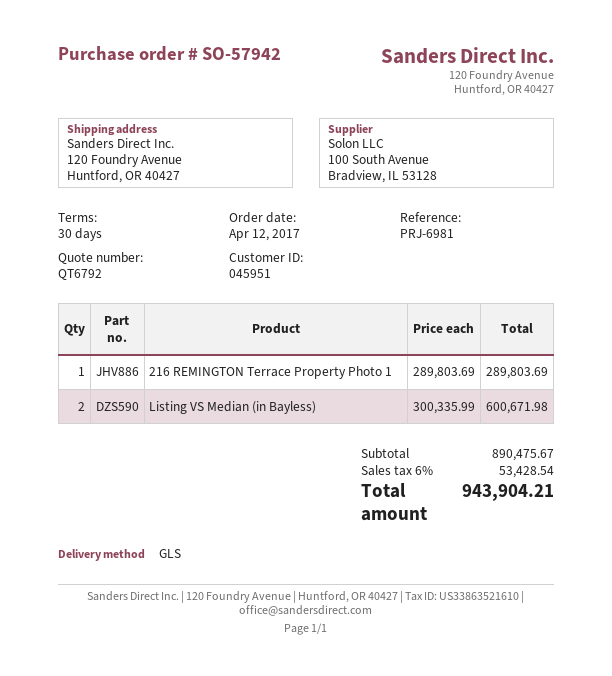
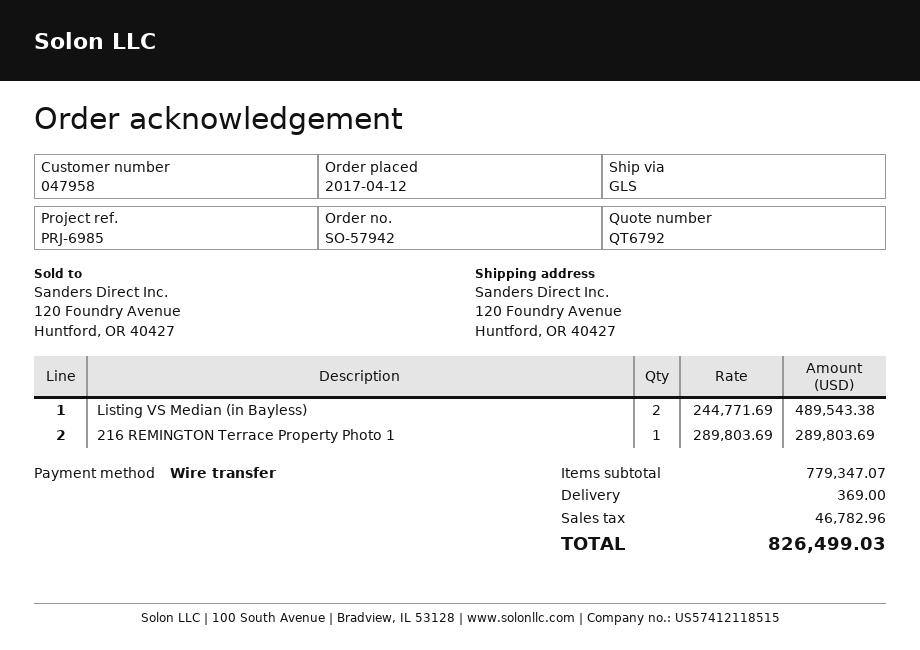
customer number: 045951 -> 047958
reference: PRJ-6981 -> PRJ-6985
Listing VS Median (in Bayless): 2 x 300335.99 = 600671.98 -> 2 x 244771.69 = 489543.38
subtotal: 890475.67 -> 779347.07
shipping: none -> 369.00
tax: 53428.54 -> 46782.96
total: 943904.21 -> 826499.03

